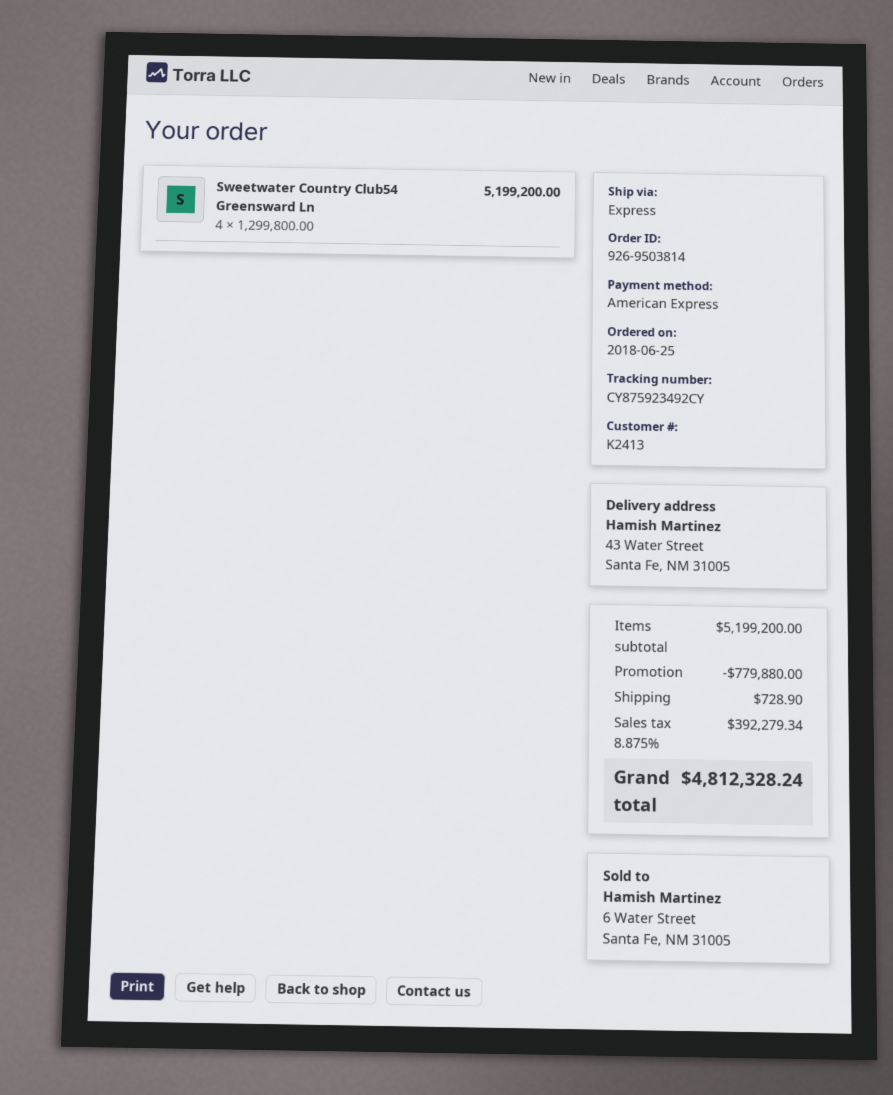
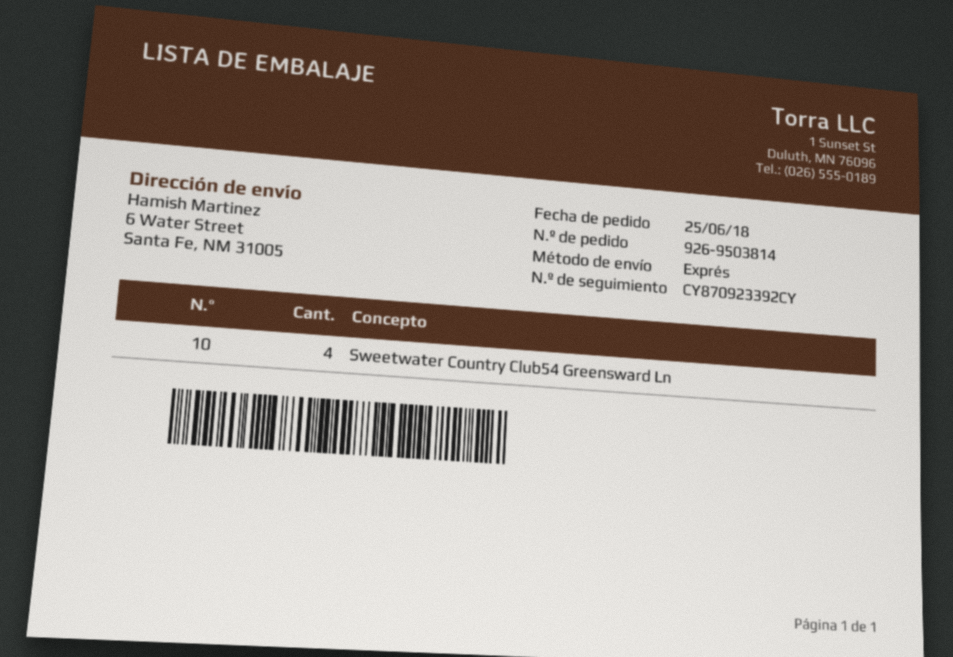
tracking number: CY875923492CY -> CY870923392CY
ship to: 43 Water Street, Santa Fe, NM 31005 -> 6 Water Street, Santa Fe, NM 31005

